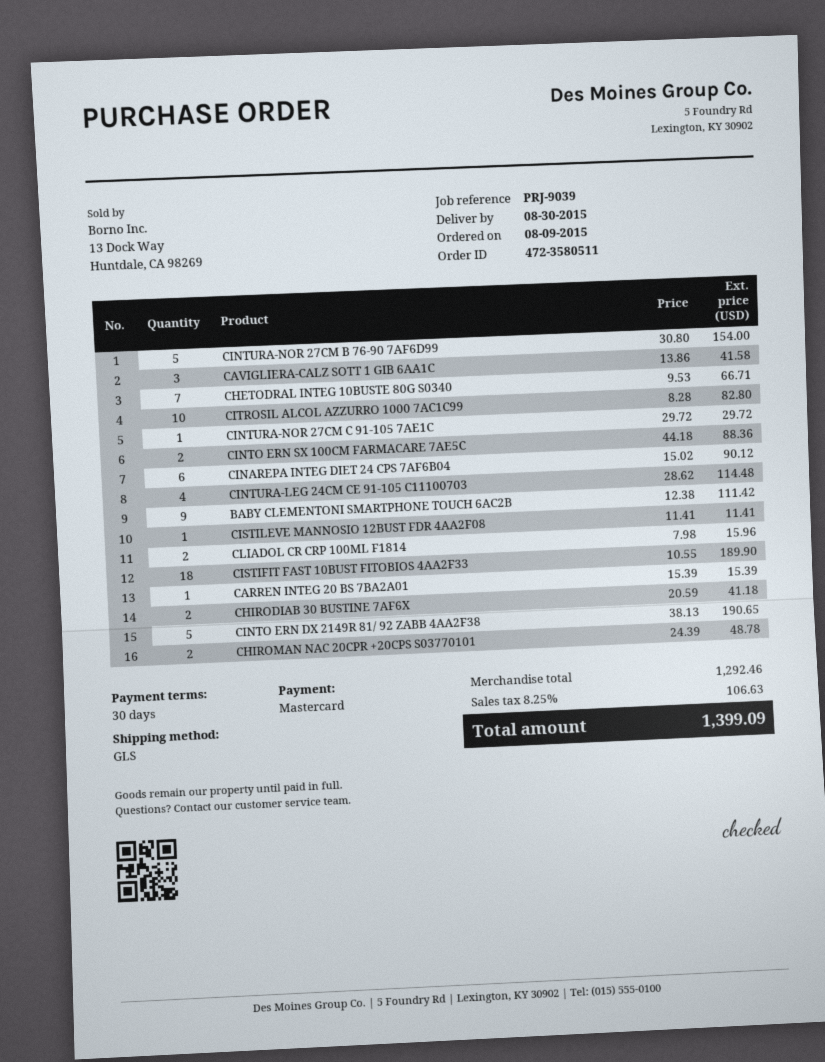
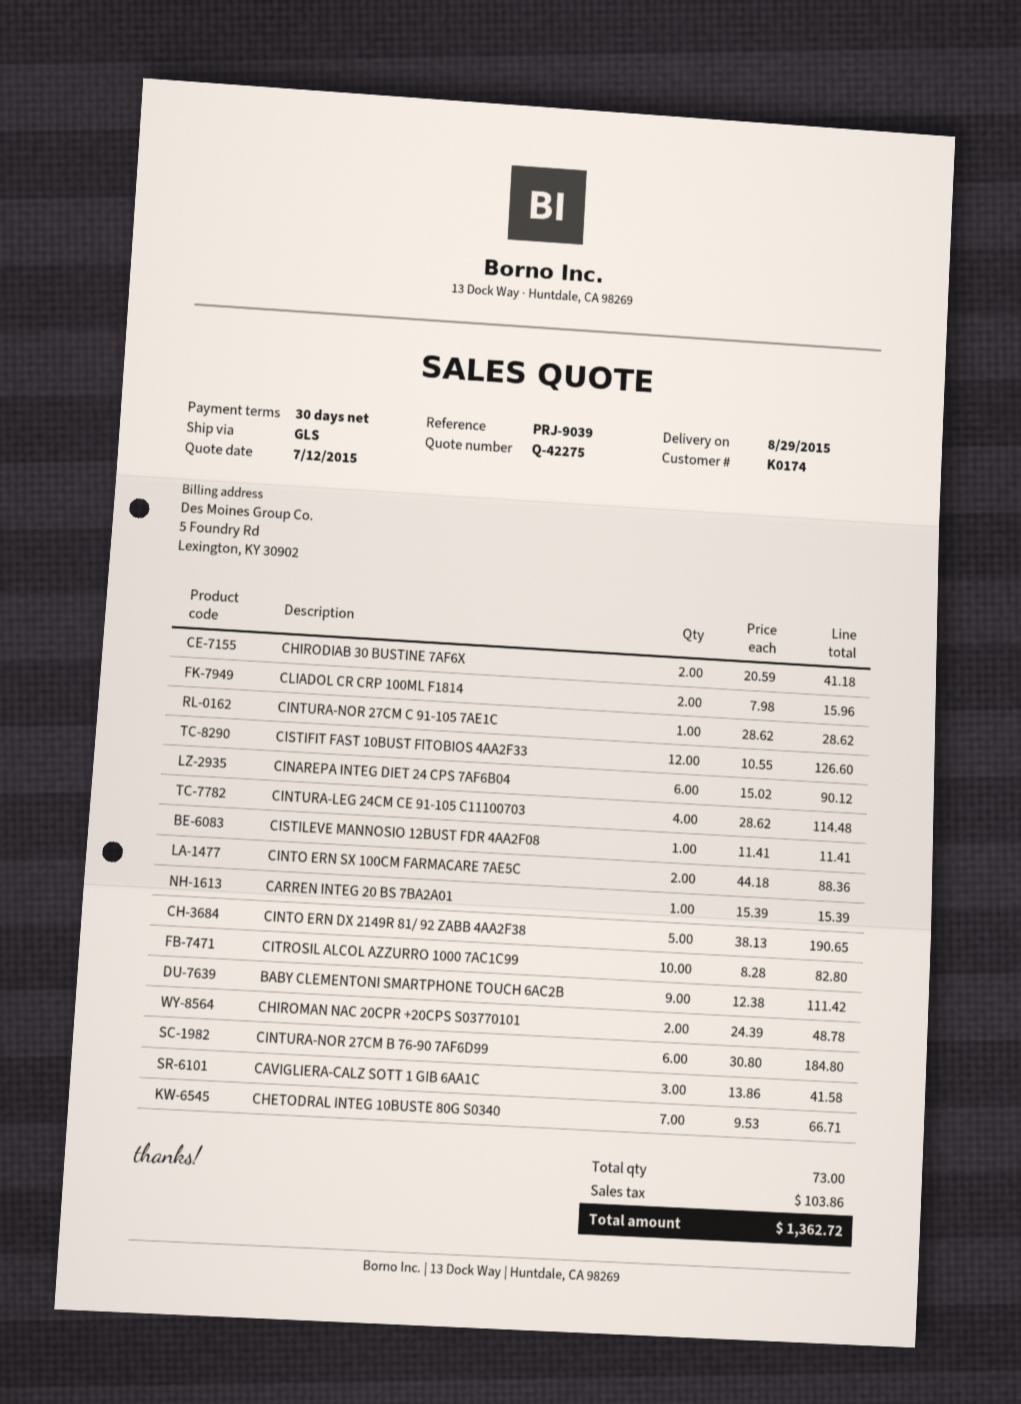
delivery date: 2015-08-30 -> 2015-08-29
CINTURA-NOR 27CM B 76-90 7AF6D99: 5 x 30.80 = 154.00 -> 6 x 30.80 = 184.80
CINTURA-NOR 27CM C 91-105 7AE1C: 1 x 29.72 = 29.72 -> 1 x 28.62 = 28.62
CISTIFIT FAST 10BUST FITOBIOS 4AA2F33: 18 x 10.55 = 189.90 -> 12 x 10.55 = 126.60
tax: 106.63 -> 103.86
total: 1399.09 -> 1362.72

